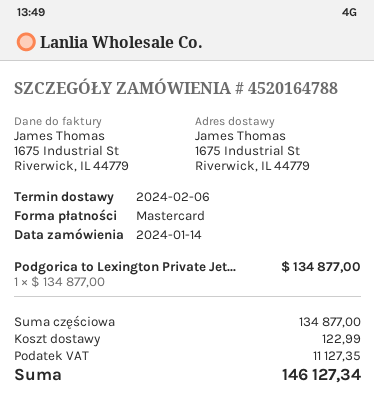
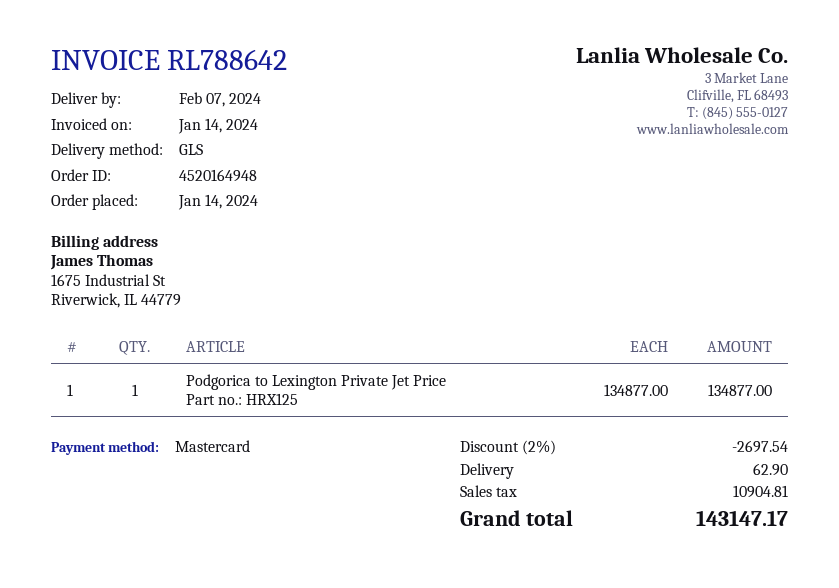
order number: 4520164788 -> 4520164948
delivery date: 2024-02-06 -> 2024-02-07
discount: none -> 2% = 2697.54
shipping: 122.99 -> 62.90
tax: 11127.35 -> 10904.81
total: 146127.34 -> 143147.17

